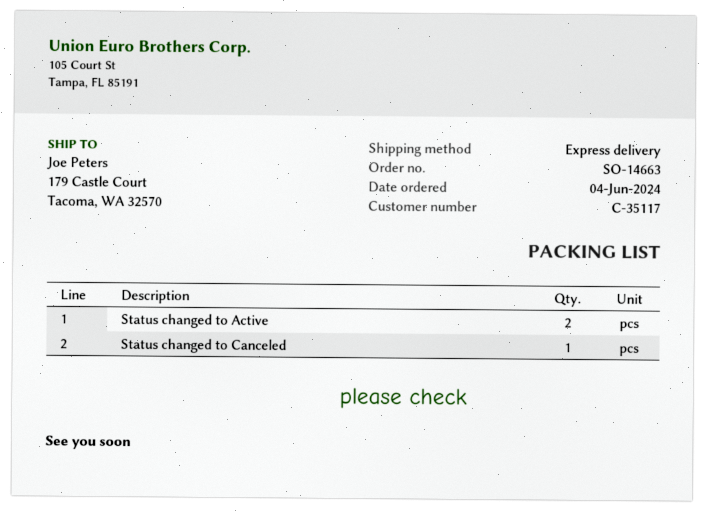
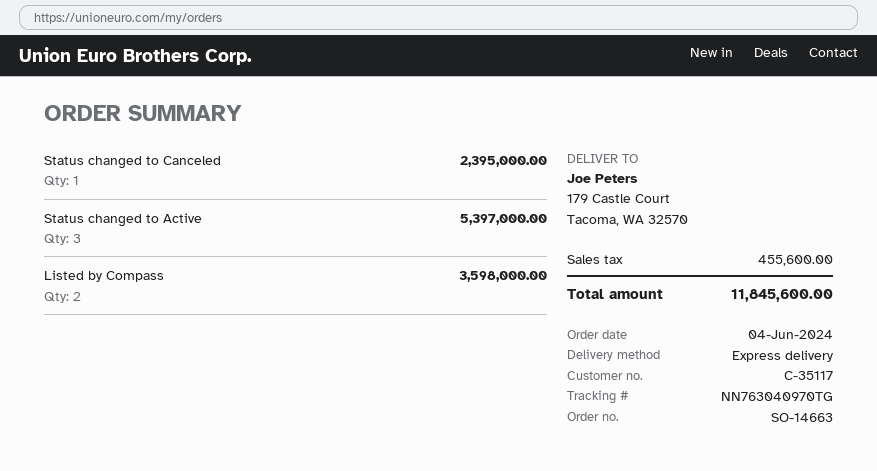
Status changed to Active: 2 -> 3
Listed by Compass: none -> 2

